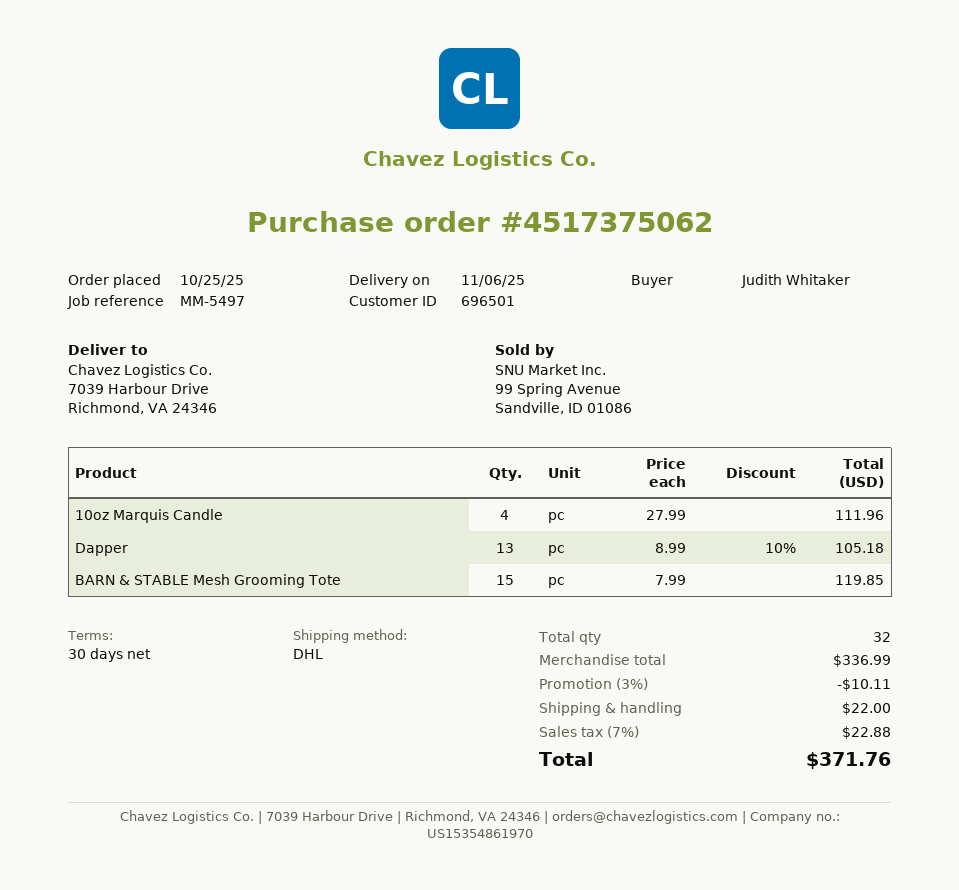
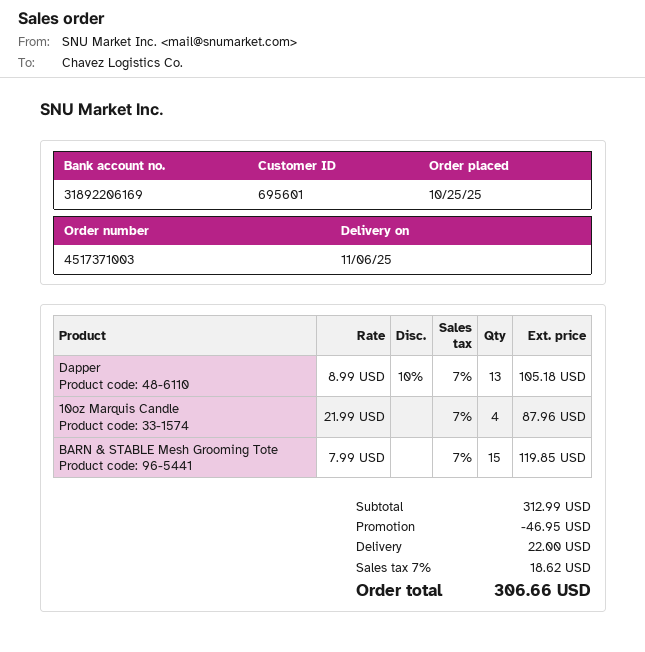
order number: 4517375062 -> 4517371003
customer number: 696501 -> 695601
10oz Marquis Candle: 4 x 27.99 = 111.96 -> 4 x 21.99 = 87.96
subtotal: 336.99 -> 312.99
discount: 10.11 -> 46.95
tax: 7% = 22.88 -> 7% = 18.62
total: 371.76 -> 306.66

